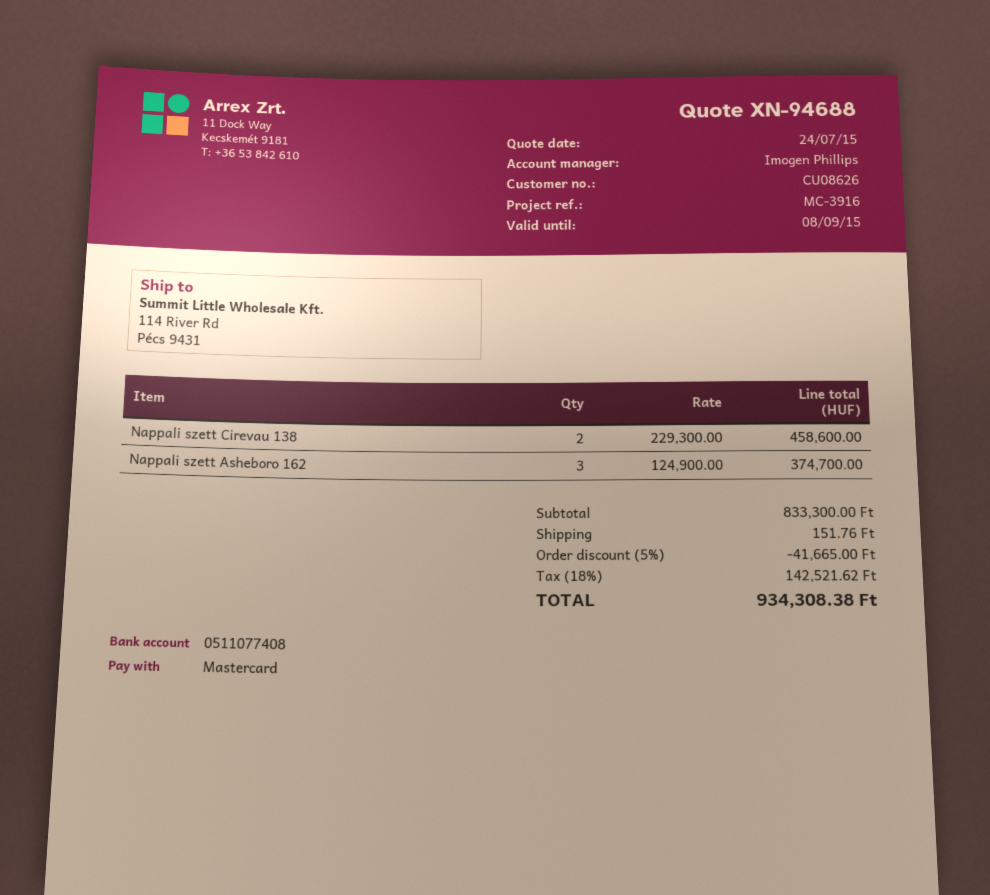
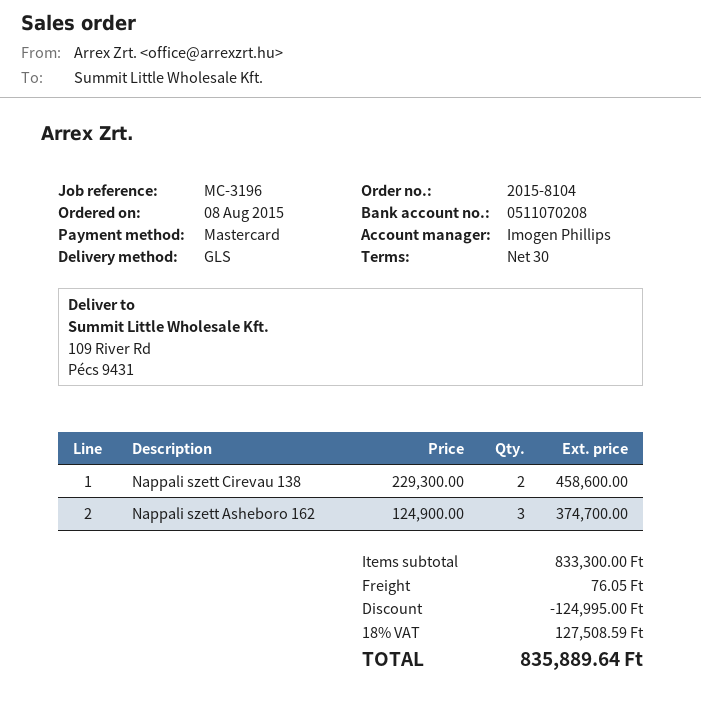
reference: MC-3916 -> MC-3196
bank account: 0511077408 -> 0511070208
ship to: 114 River Rd, Pécs 9431 -> 109 River Rd, Pécs 9431
discount: 41665.00 -> 124995.00
shipping: 151.76 -> 76.05
tax: 18% = 142521.62 -> 18% = 127508.59
total: 934308.38 -> 835889.64

